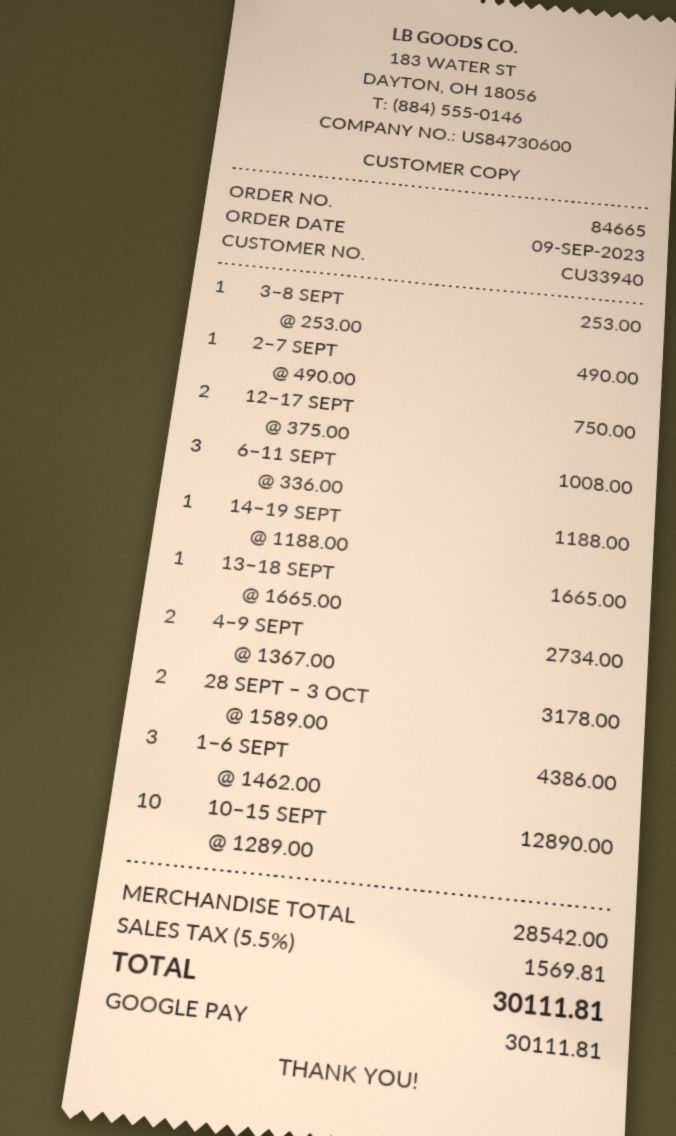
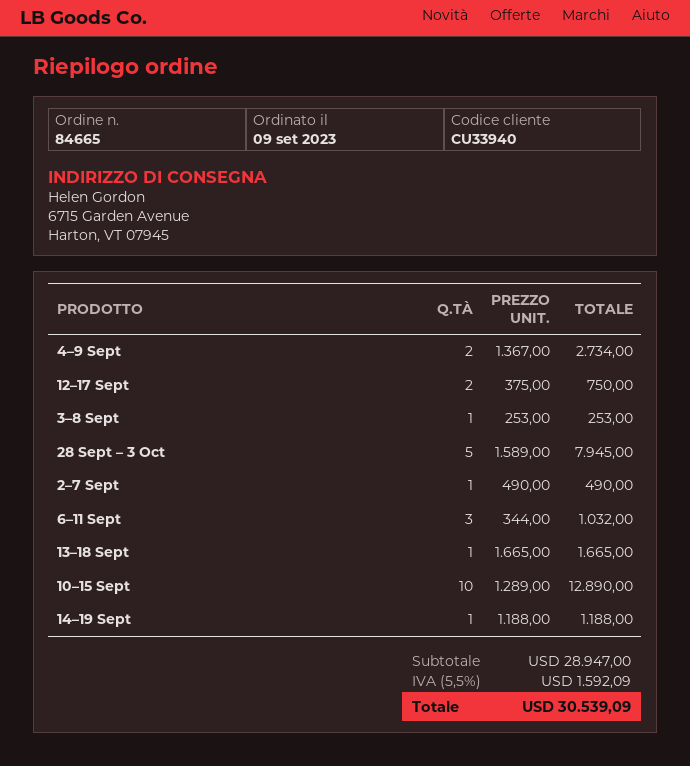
6–11 SEPT: 3 x 336.00 = 1008.00 -> 3 x 344.00 = 1032.00
28 SEPT – 3 OCT: 2 x 1589.00 = 3178.00 -> 5 x 1589.00 = 7945.00
1–6 SEPT: 3 x 1462.00 = 4386.00 -> none
subtotal: 28542.00 -> 28947.00
tax: 5.5% = 1569.81 -> 5.5% = 1592.09
total: 30111.81 -> 30539.09

